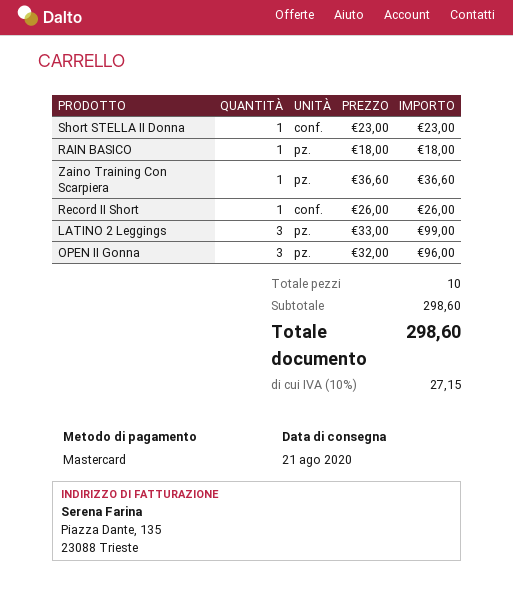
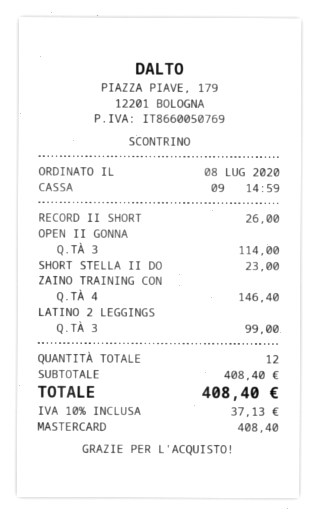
RAIN BASICO: 1 for 18.00 -> none
Zaino Training Con Scarpiera: 1 for 36.60 -> 4 for 146.40
OPEN II Gonna: 3 for 96.00 -> 3 for 114.00
total quantity: 10 -> 12
subtotal: 298.60 -> 408.40
tax: 10% = 27.15 -> 10% = 37.13
total: 298.60 -> 408.40

